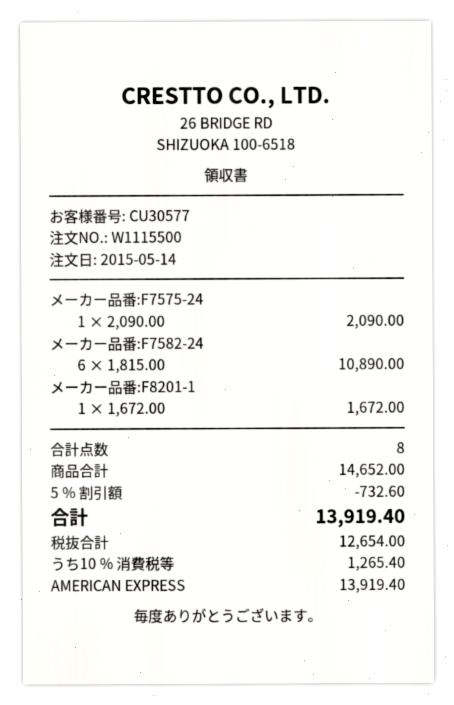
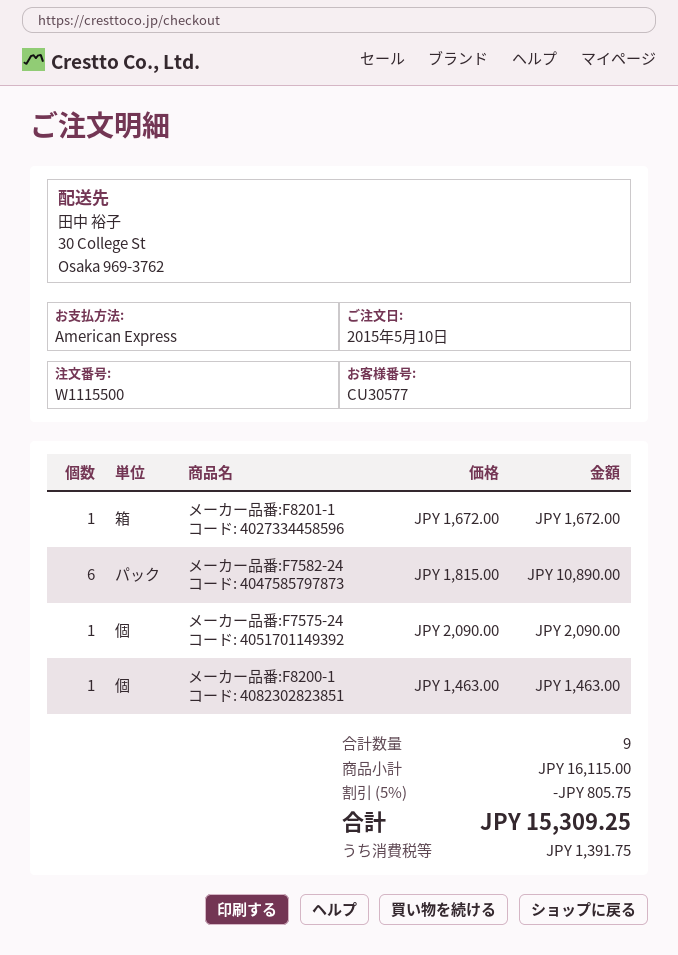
order date: 2015-05-14 -> 2015-05-10
メーカー品番:F8200-1: none -> 1 x 1463.00 = 1463.00
total quantity: 8 -> 9
subtotal: 14652.00 -> 16115.00
discount: 5% = 732.60 -> 5% = 805.75
tax: 1265.40 -> 1391.75
total: 13919.40 -> 15309.25

